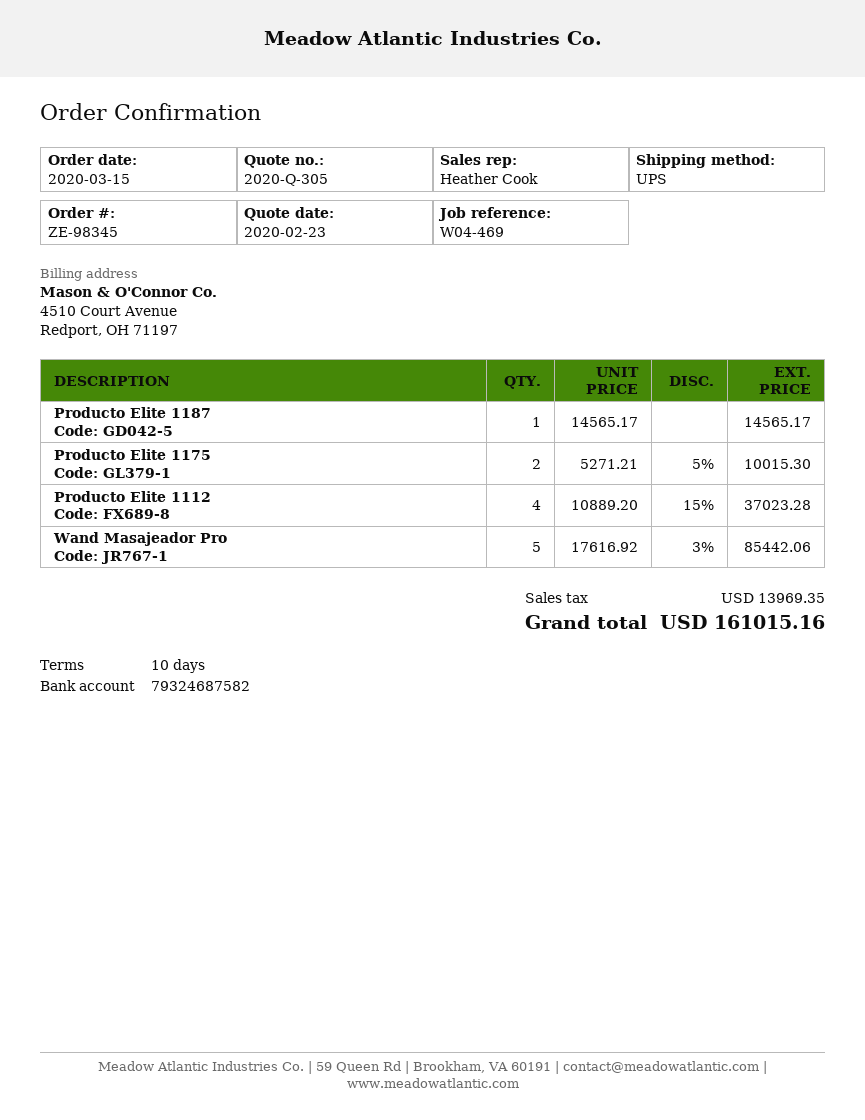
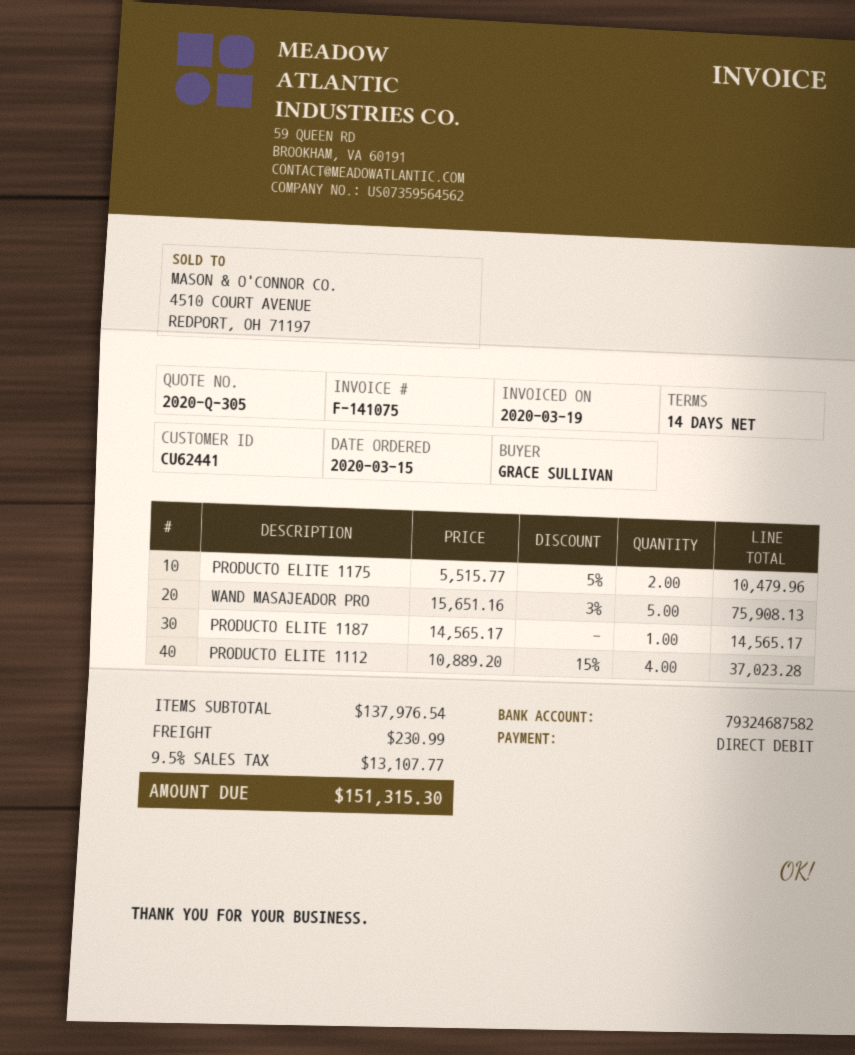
payment terms: 10 days -> 14 days
Producto Elite 1175: 2 x 5271.21 - 5% = 10015.30 -> 2 x 5515.77 - 5% = 10479.96
Wand Masajeador Pro: 5 x 17616.92 - 3% = 85442.06 -> 5 x 15651.16 - 3% = 75908.13
shipping: none -> 230.99
tax: 13969.35 -> 13107.77
total: 161015.16 -> 151315.30

